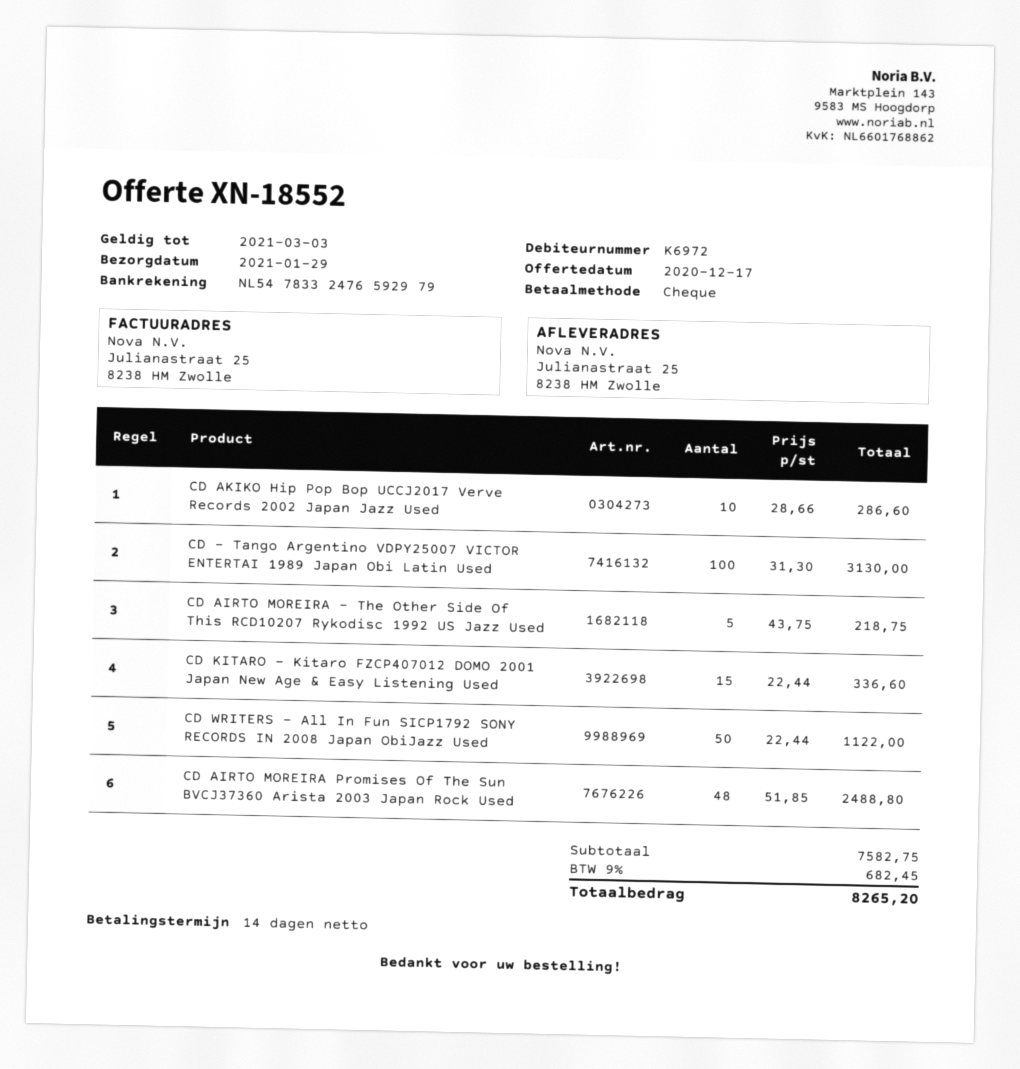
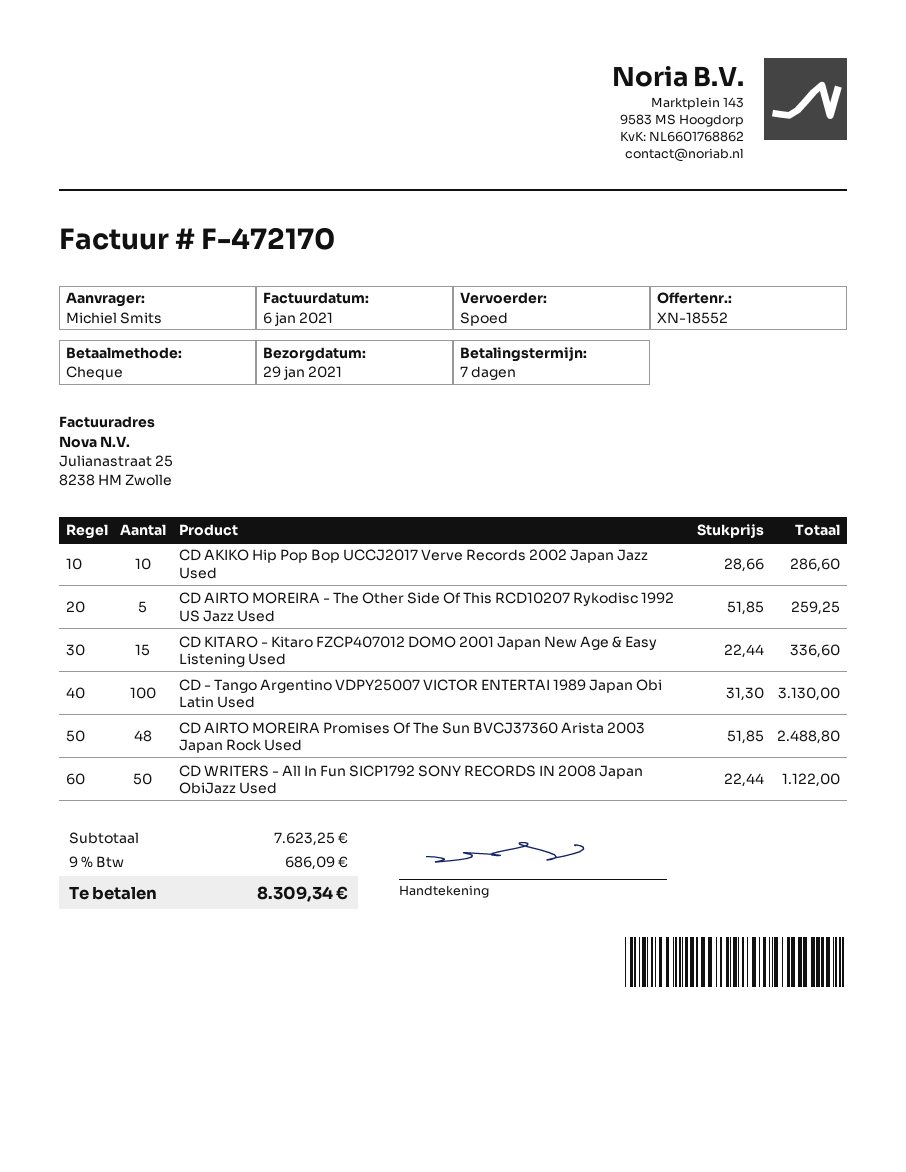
payment terms: 14 days -> 7 days
CD AIRTO MOREIRA - The Other Side Of This RCD10207 Rykodisc 1992 US Jazz Used: 5 x 43.75 = 218.75 -> 5 x 51.85 = 259.25
subtotal: 7582.75 -> 7623.25
tax: 9% = 682.45 -> 9% = 686.09
total: 8265.20 -> 8309.34

